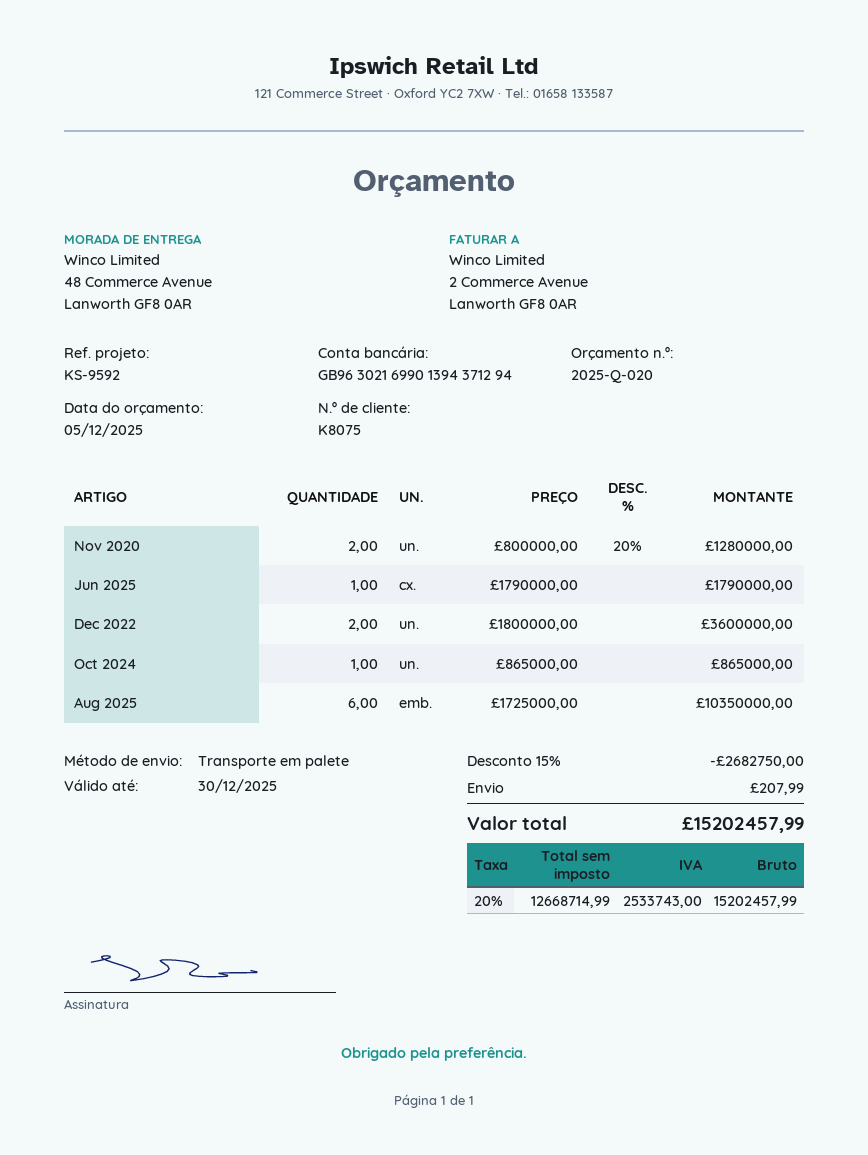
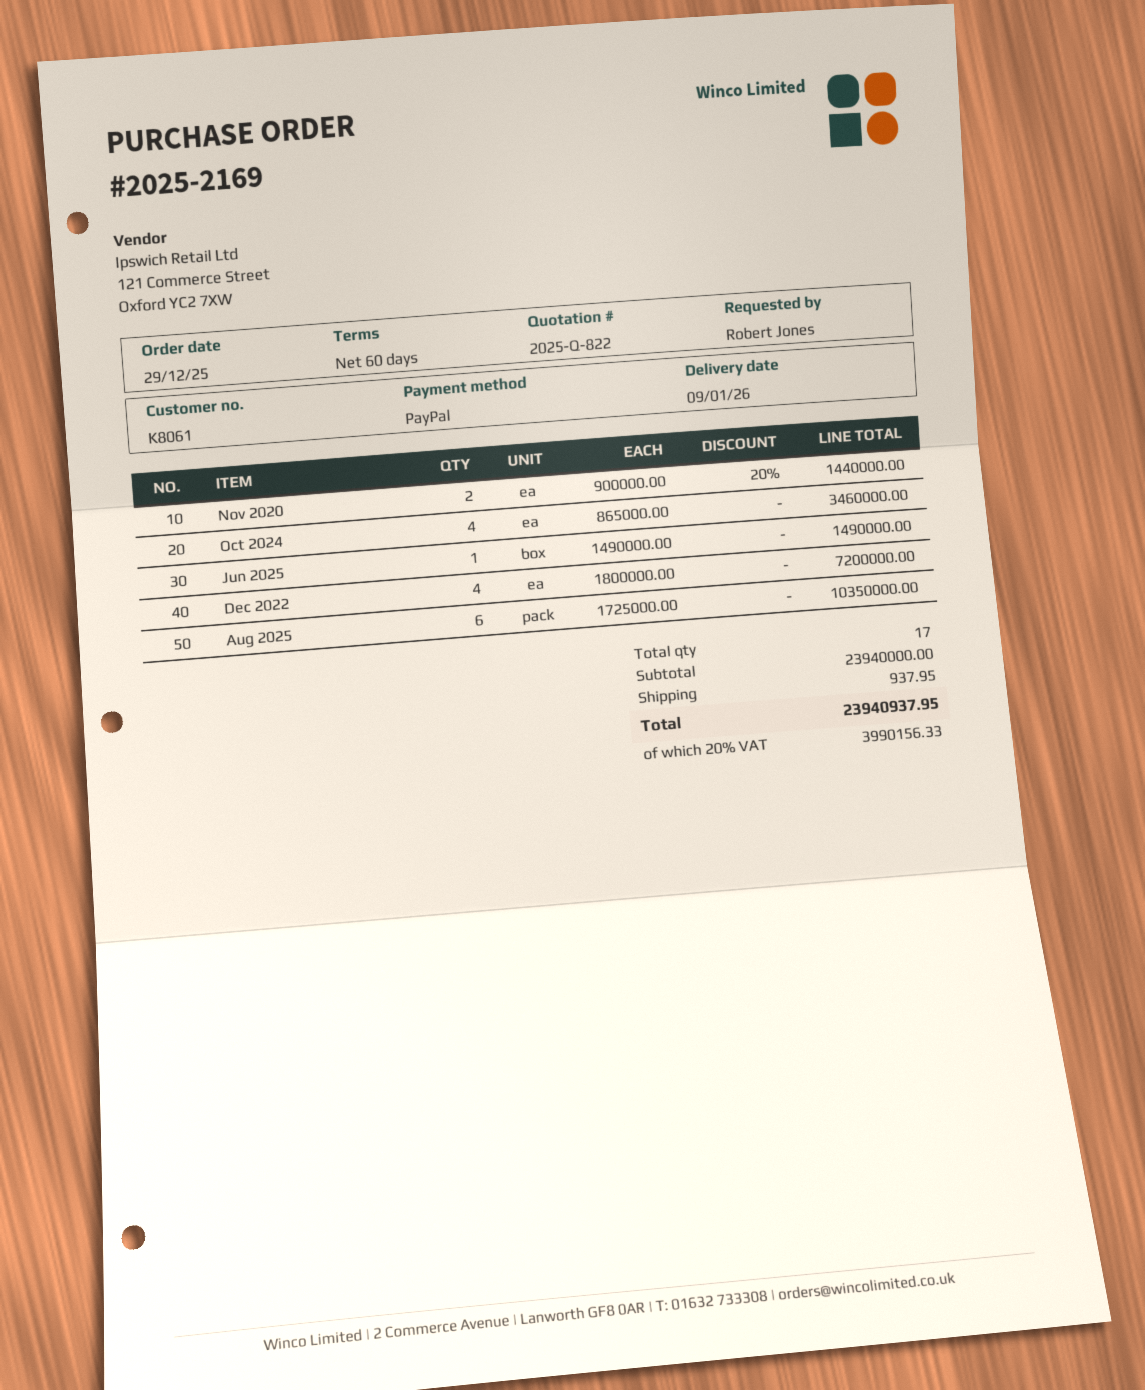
quote number: 2025-Q-020 -> 2025-Q-822
customer number: K8075 -> K8061
Nov 2020: 2 x 800000.00 - 20% = 1280000.00 -> 2 x 900000.00 - 20% = 1440000.00
Jun 2025: 1 x 1790000.00 = 1790000.00 -> 1 x 1490000.00 = 1490000.00
Dec 2022: 2 x 1800000.00 = 3600000.00 -> 4 x 1800000.00 = 7200000.00
Oct 2024: 1 x 865000.00 = 865000.00 -> 4 x 865000.00 = 3460000.00
discount: 15% = 2682750.00 -> none
shipping: 207.99 -> 937.95
tax: 20% = 2533743.00 -> 20% = 3990156.33
total: 15202457.99 -> 23940937.95

